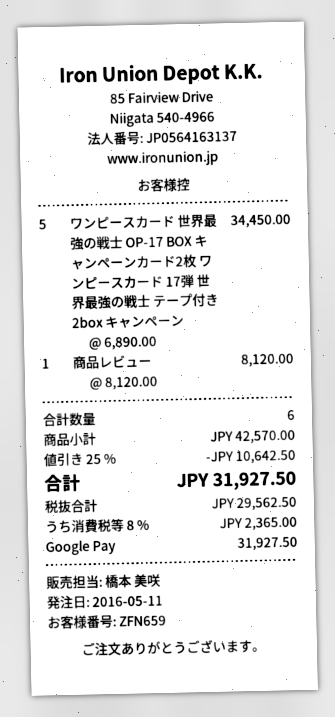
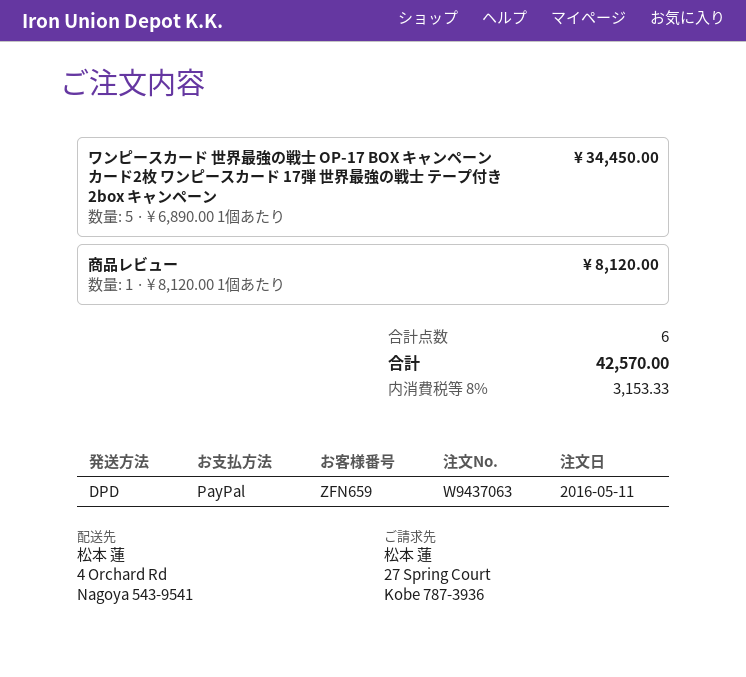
payment method: Google Pay -> PayPal
discount: 25% = 10642.50 -> none
tax: 8% = 2365.00 -> 8% = 3153.33
total: 31927.50 -> 42570.00

